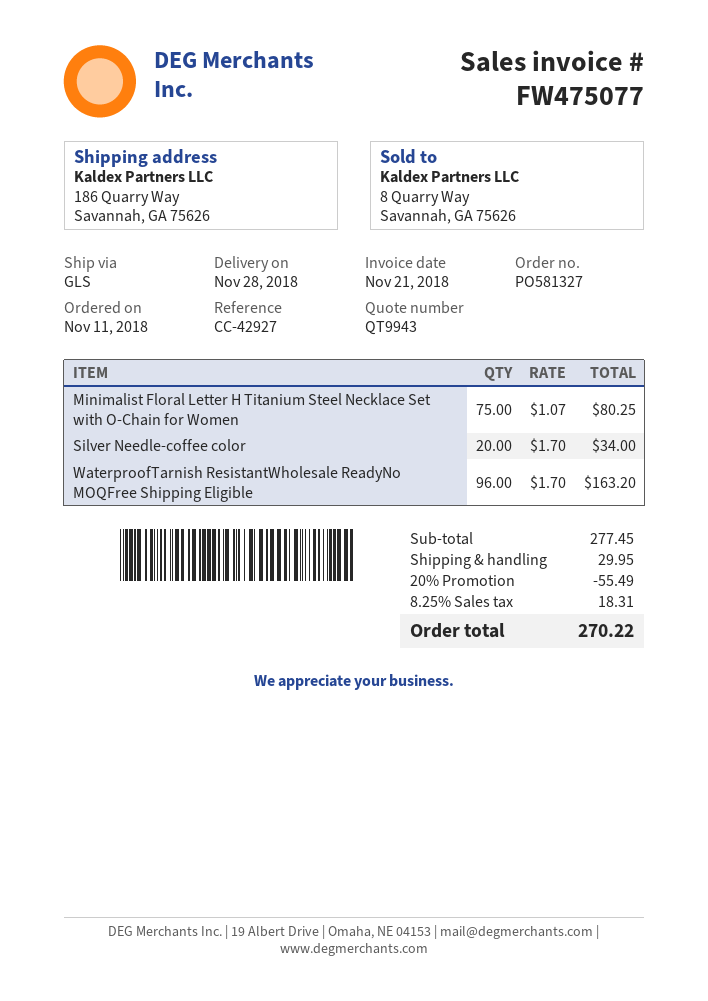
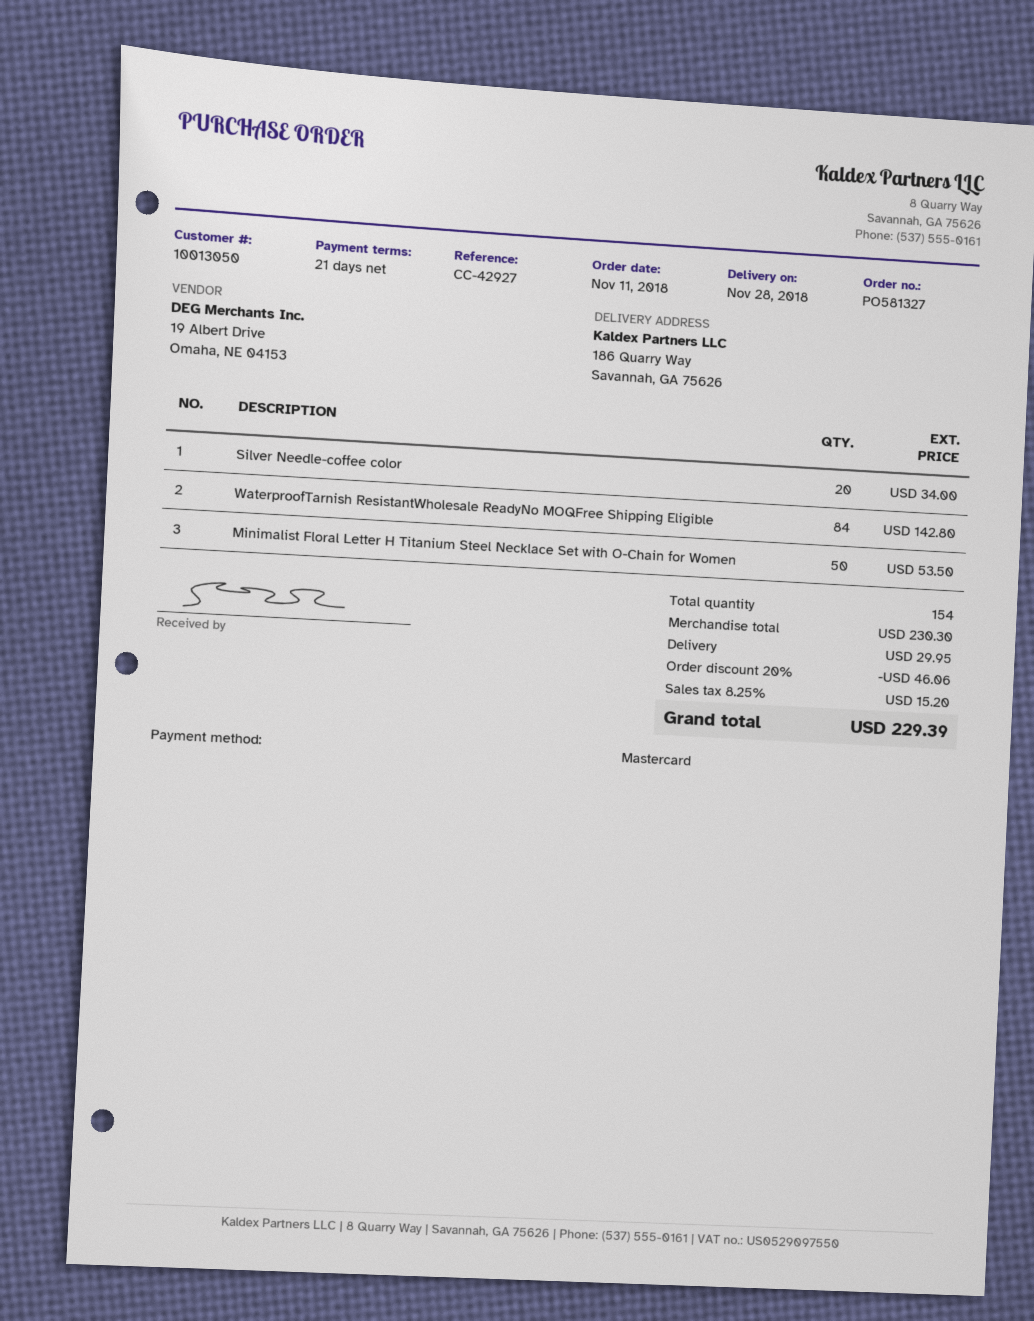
Minimalist Floral Letter H Titanium Steel Necklace Set with O-Chain for Women: 75 for 80.25 -> 50 for 53.50
WaterproofTarnish ResistantWholesale ReadyNo MOQFree Shipping Eligible: 96 for 163.20 -> 84 for 142.80
subtotal: 277.45 -> 230.30
discount: 20% = 55.49 -> 20% = 46.06
tax: 8.25% = 18.31 -> 8.25% = 15.20
total: 270.22 -> 229.39

